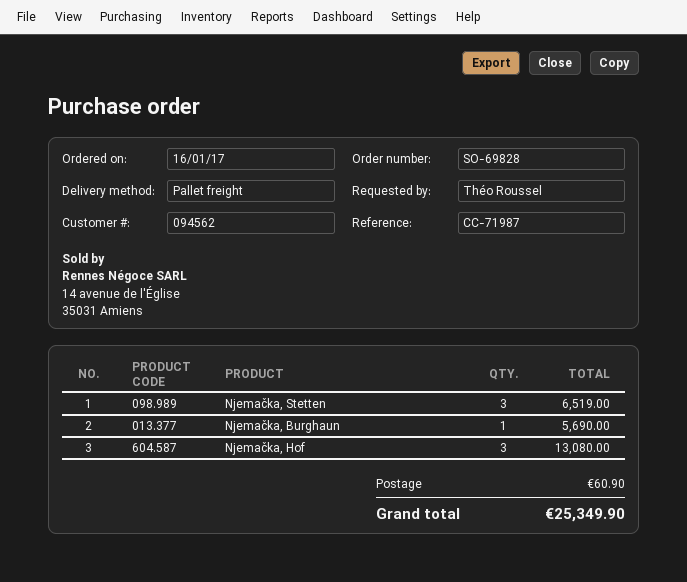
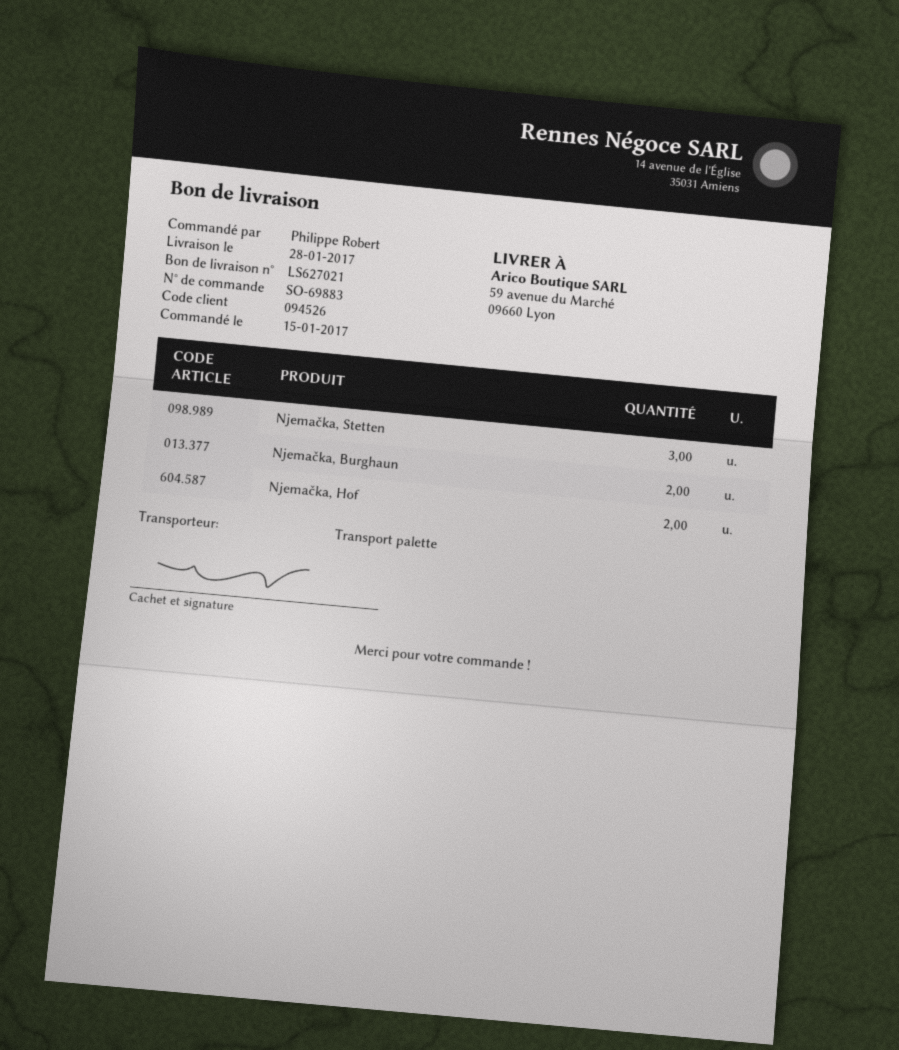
order number: SO-69828 -> SO-69883
order date: 2017-01-16 -> 2017-01-15
customer number: 094562 -> 094526
ordered by: Théo Roussel -> Philippe Robert
Njemačka, Burghaun: 1 -> 2
Njemačka, Hof: 3 -> 2

